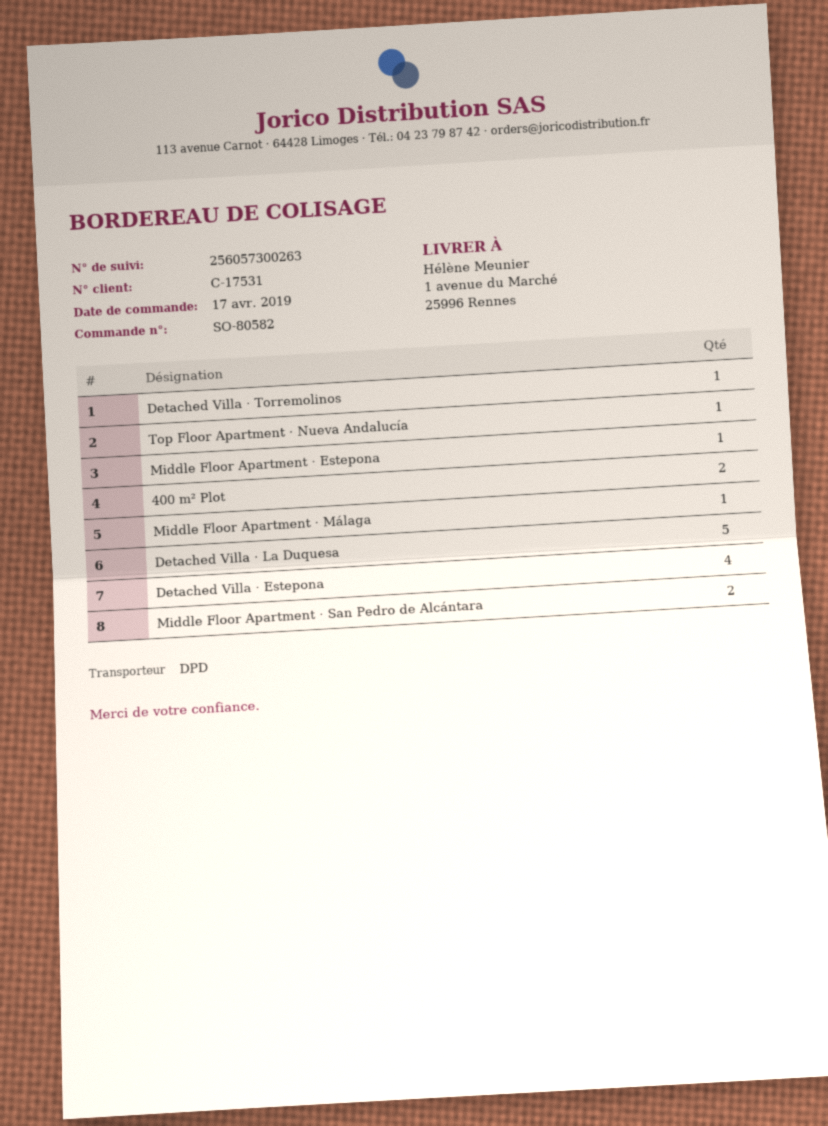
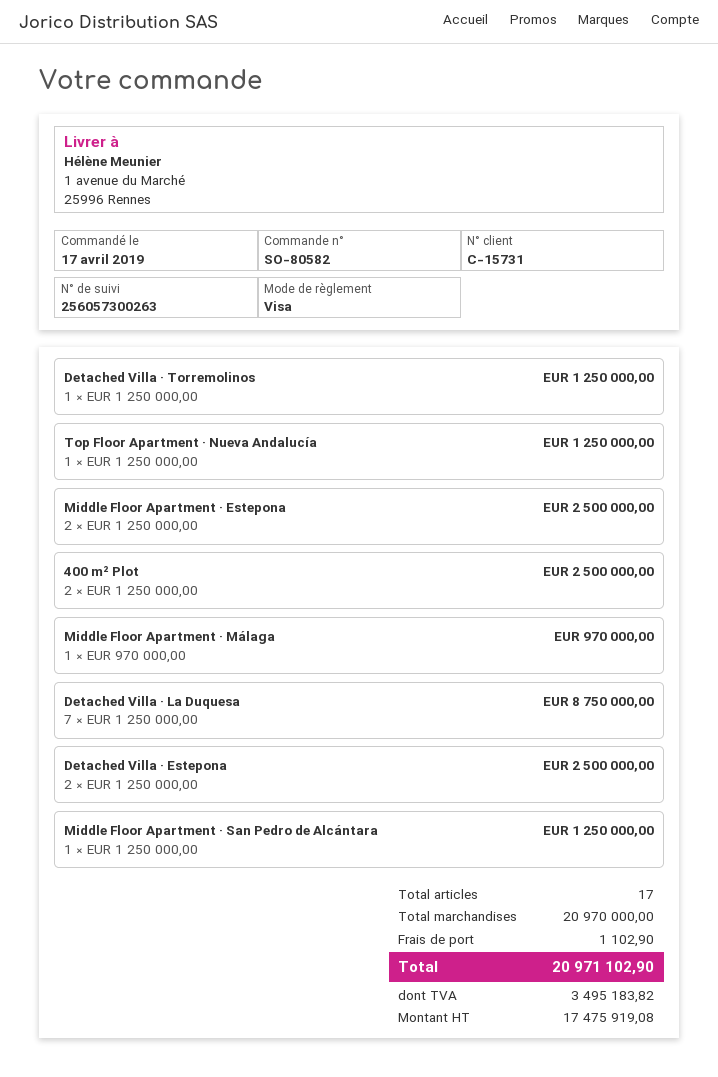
customer number: C-17531 -> C-15731
Middle Floor Apartment · Estepona: 1 -> 2
Detached Villa · La Duquesa: 5 -> 7
Detached Villa · Estepona: 4 -> 2
Middle Floor Apartment · San Pedro de Alcántara: 2 -> 1

